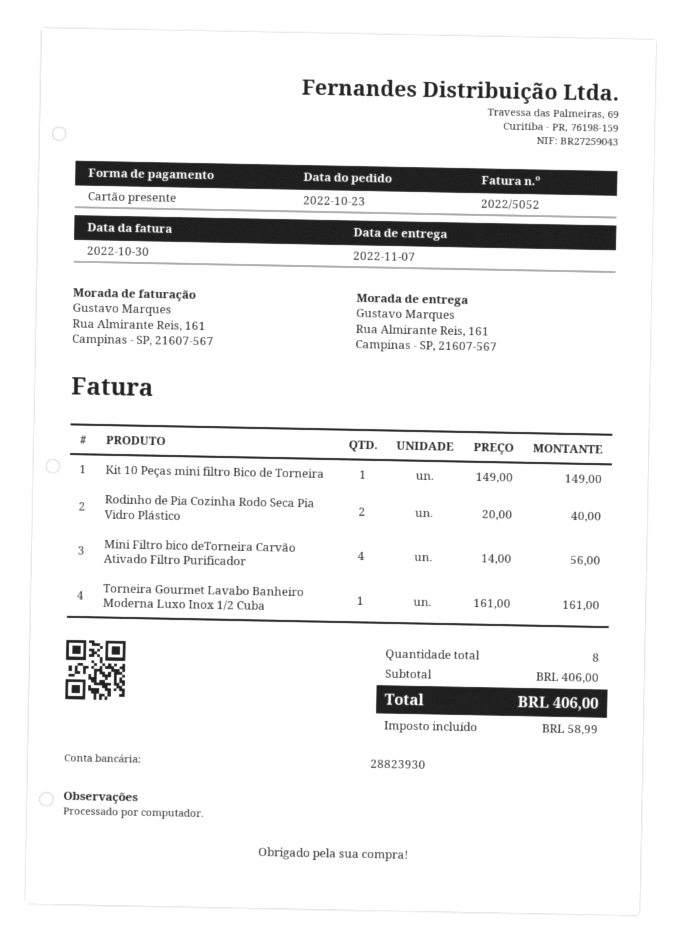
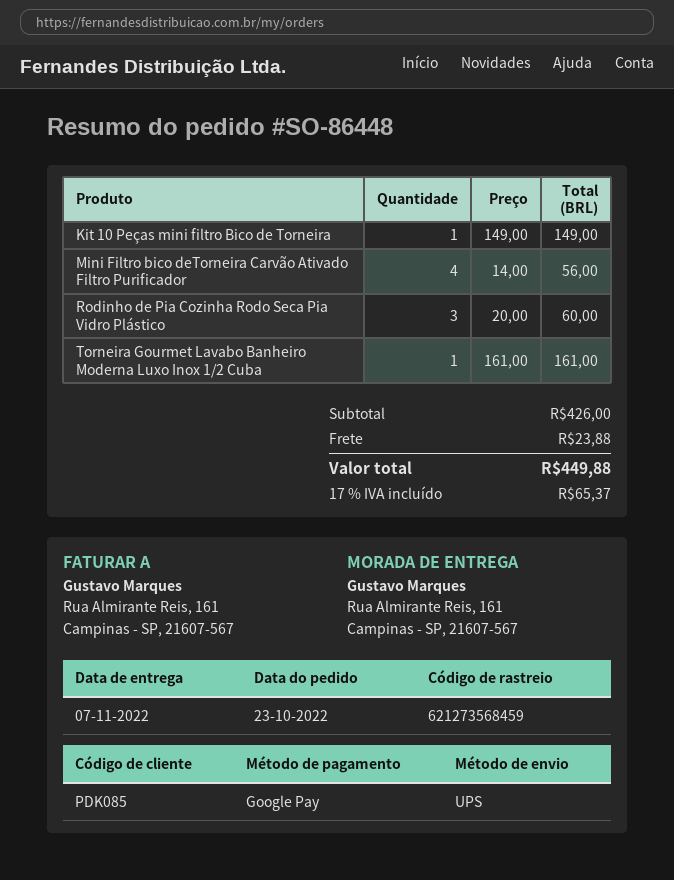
payment method: gift card -> Google Pay
Rodinho de Pia Cozinha Rodo Seca Pia Vidro Plástico: 2 x 20.00 = 40.00 -> 3 x 20.00 = 60.00
subtotal: 406.00 -> 426.00
shipping: none -> 23.88
tax: 58.99 -> 65.37
total: 406.00 -> 449.88

